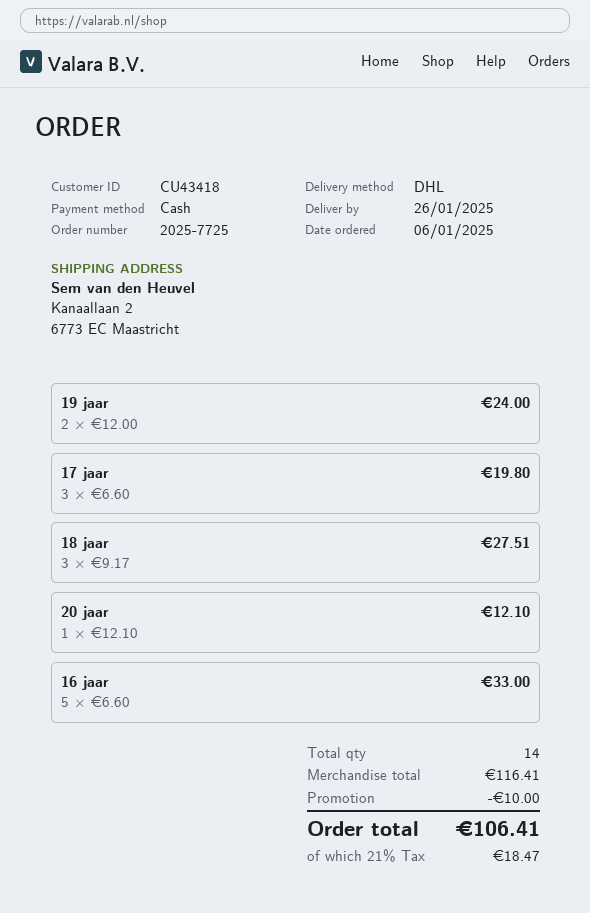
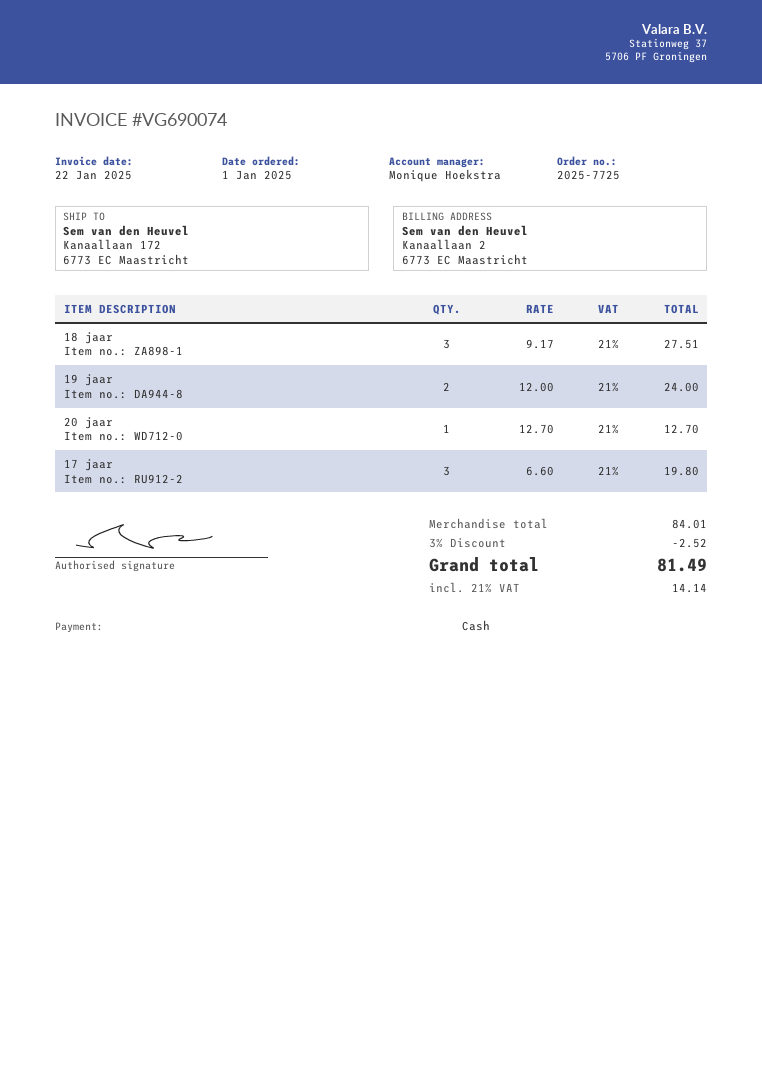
order date: 2025-01-06 -> 2025-01-01
ship to: Kanaallaan 2, 6773 EC Maastricht -> Kanaallaan 172, 6773 EC Maastricht
20 jaar: 1 x 12.10 = 12.10 -> 1 x 12.70 = 12.70
16 jaar: 5 x 6.60 = 33.00 -> none
subtotal: 116.41 -> 84.01
discount: 10.00 -> 2.52
tax: 21% = 18.47 -> 21% = 14.14
total: 106.41 -> 81.49

